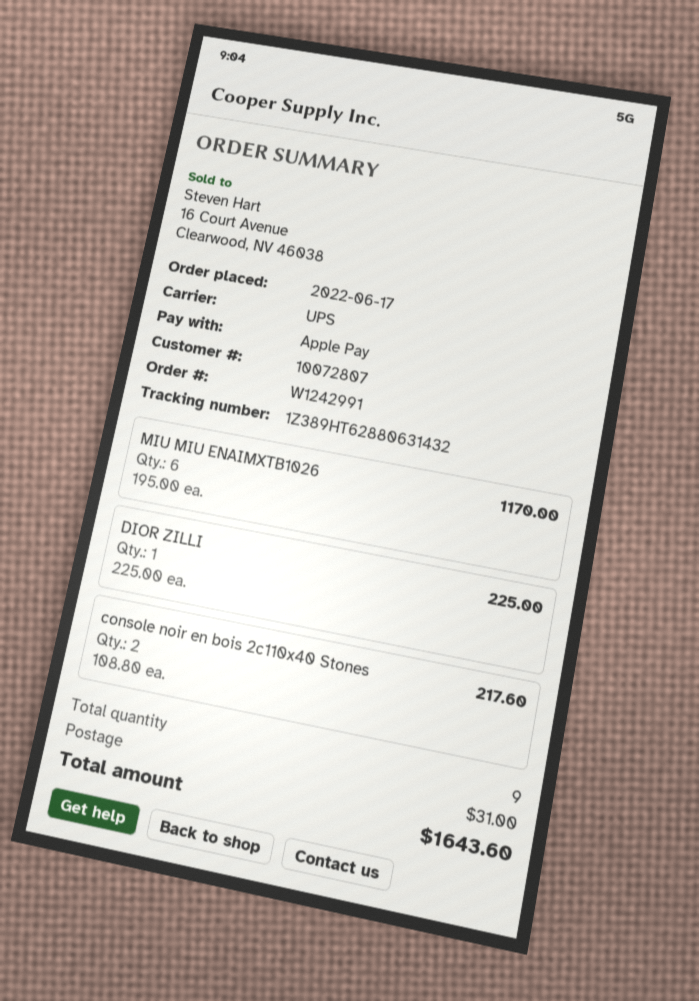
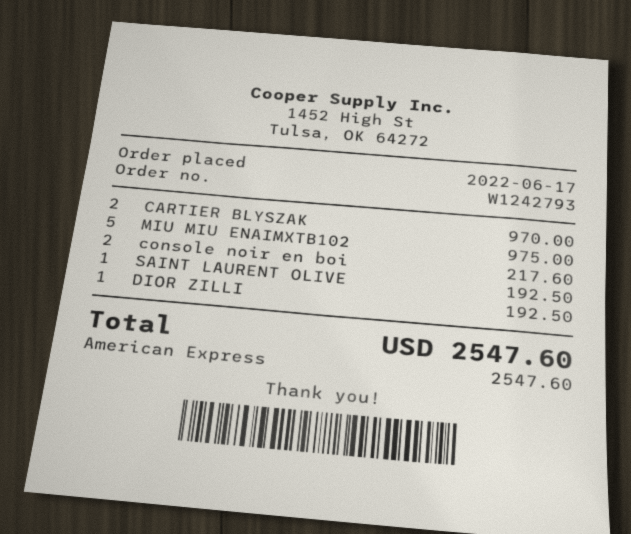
order number: W1242991 -> W1242793
payment method: Apple Pay -> American Express
MIU MIU ENAIMXTB1026: 6 for 1170.00 -> 5 for 975.00
DIOR ZILLI: 1 for 225.00 -> 1 for 192.50
CARTIER BLYSZAK: none -> 2 for 970.00
SAINT LAURENT OLIVE: none -> 1 for 192.50
shipping: 31.00 -> none
total: 1643.60 -> 2547.60

